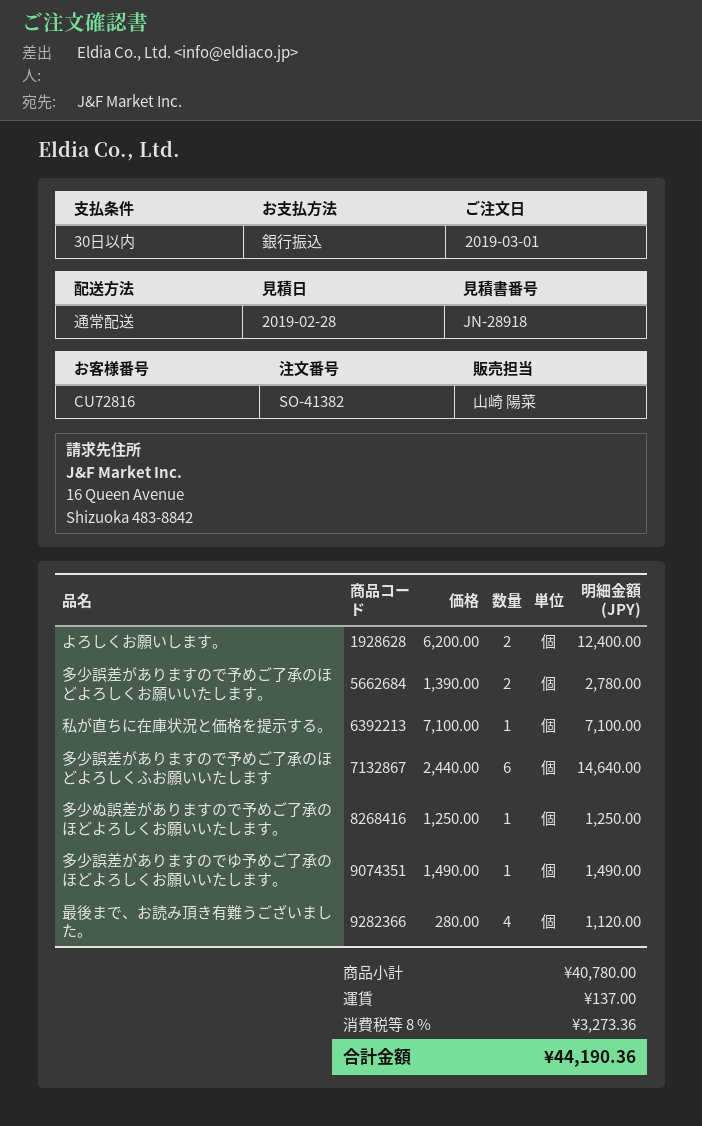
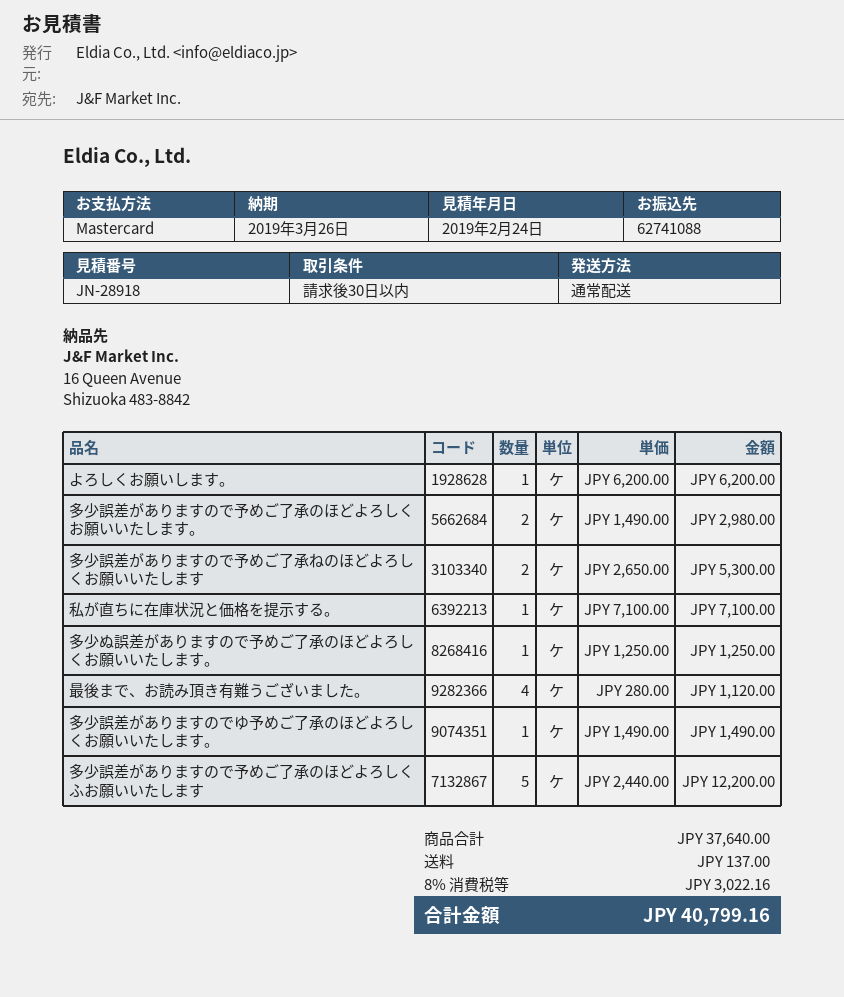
quote date: 2019-02-28 -> 2019-02-24
payment method: bank transfer -> Mastercard
よろしくお願いします。: 2 x 6200.00 = 12400.00 -> 1 x 6200.00 = 6200.00
多少誤差がありますので予めご了承のほどよろしくお願いいたします。: 2 x 1390.00 = 2780.00 -> 2 x 1490.00 = 2980.00
多少誤差がありますので予めご了承のほどよろしくふお願いいたします: 6 x 2440.00 = 14640.00 -> 5 x 2440.00 = 12200.00
多少誤差がありますので予めご了承ねのほどよろしくお願いいたします: none -> 2 x 2650.00 = 5300.00
subtotal: 40780.00 -> 37640.00
tax: 8% = 3273.36 -> 8% = 3022.16
total: 44190.36 -> 40799.16

